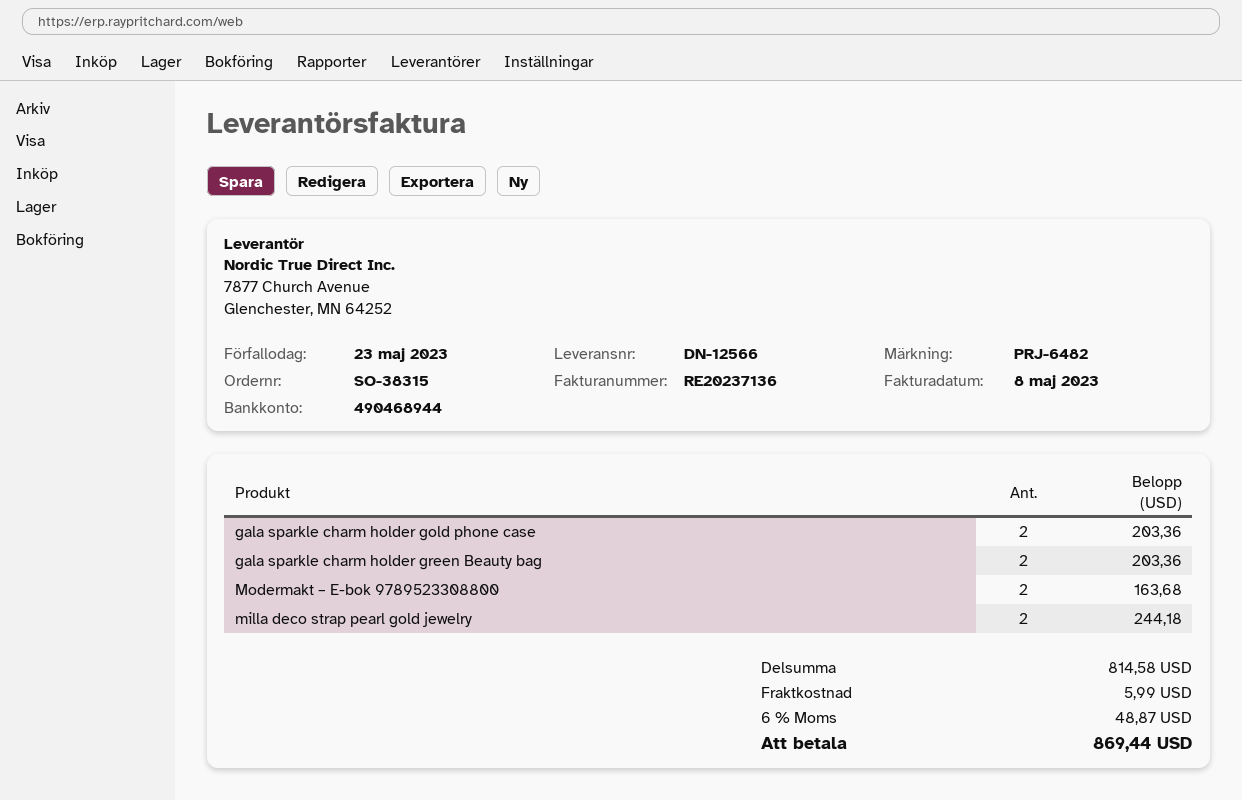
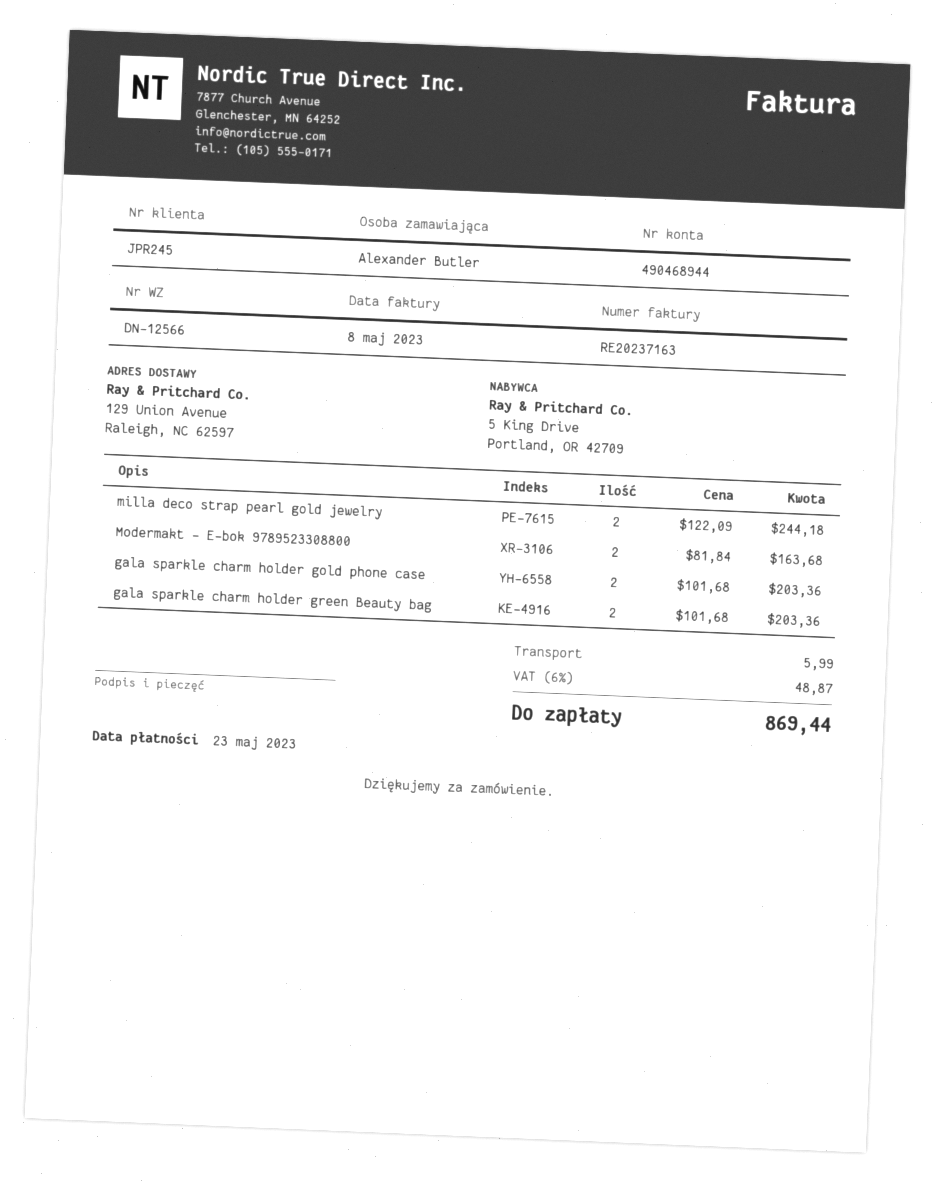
invoice number: RE20237136 -> RE20237163

